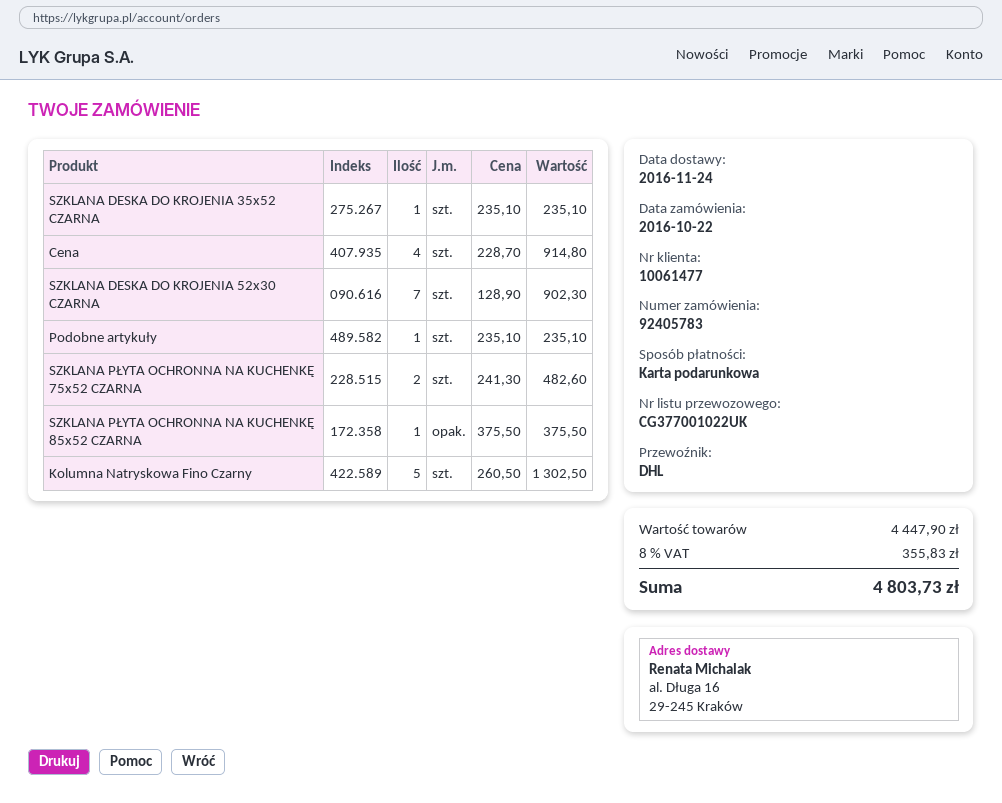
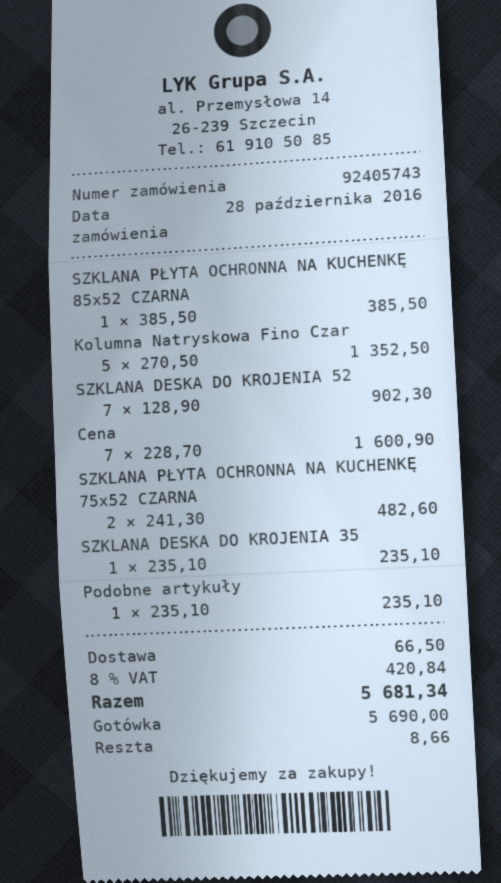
order number: 92405783 -> 92405743
order date: 2016-10-22 -> 2016-10-28
payment method: gift card -> cash
Cena: 4 x 228.70 = 914.80 -> 7 x 228.70 = 1600.90
SZKLANA PŁYTA OCHRONNA NA KUCHENKĘ 85x52 CZARNA: 1 x 375.50 = 375.50 -> 1 x 385.50 = 385.50
Kolumna Natryskowa Fino Czarny: 5 x 260.50 = 1302.50 -> 5 x 270.50 = 1352.50
shipping: none -> 66.50
tax: 8% = 355.83 -> 8% = 420.84
total: 4803.73 -> 5681.34

